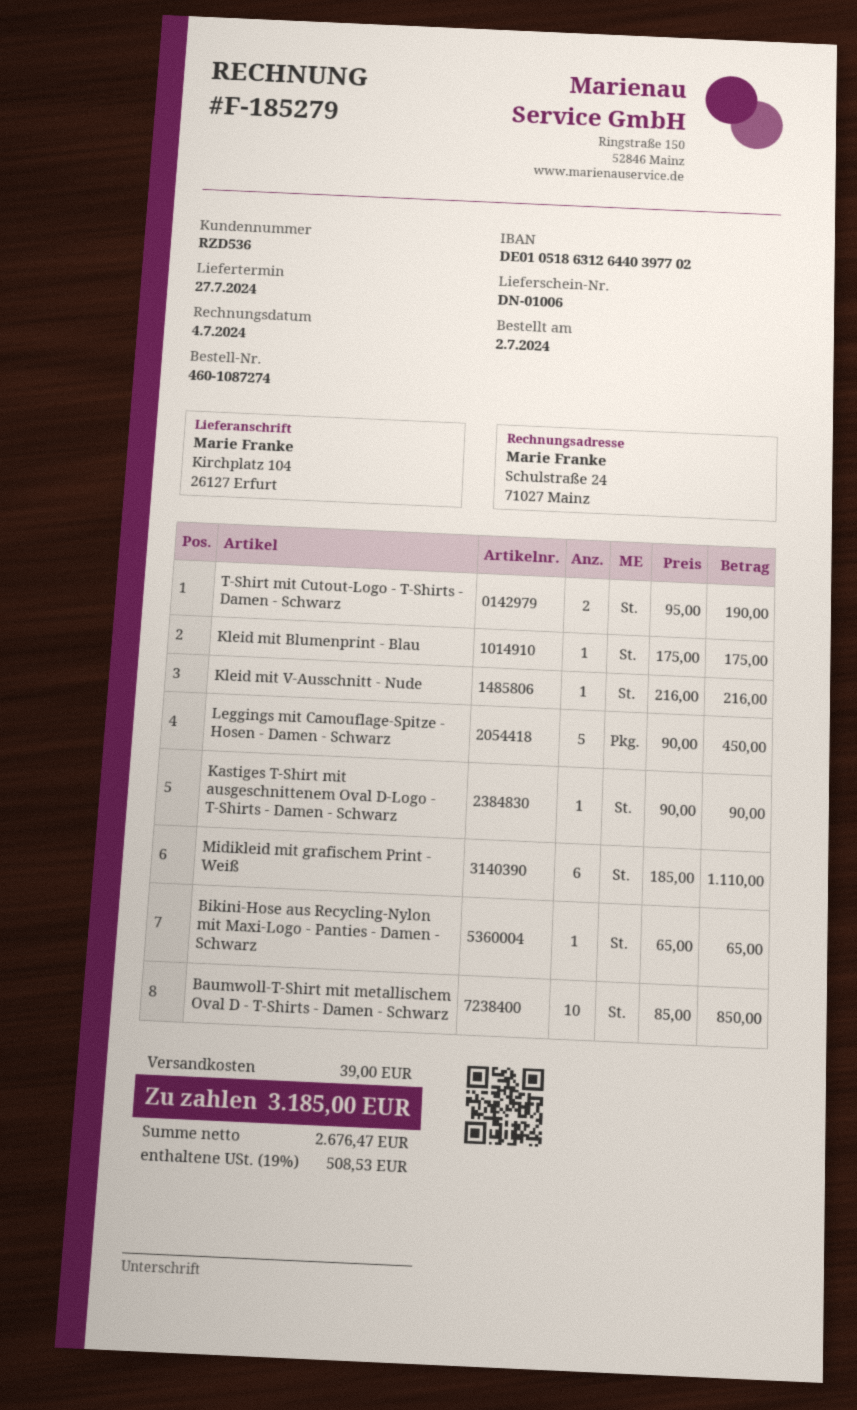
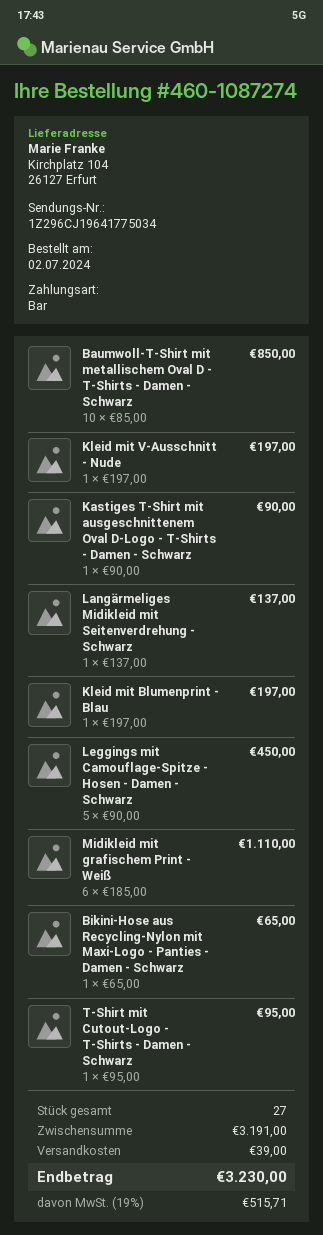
T-Shirt mit Cutout-Logo - T-Shirts - Damen - Schwarz: 2 x 95.00 = 190.00 -> 1 x 95.00 = 95.00
Kleid mit Blumenprint - Blau: 1 x 175.00 = 175.00 -> 1 x 197.00 = 197.00
Kleid mit V-Ausschnitt - Nude: 1 x 216.00 = 216.00 -> 1 x 197.00 = 197.00
Langärmeliges Midikleid mit Seitenverdrehung - Schwarz: none -> 1 x 137.00 = 137.00
tax: 19% = 508.53 -> 19% = 515.71
total: 3185.00 -> 3230.00

